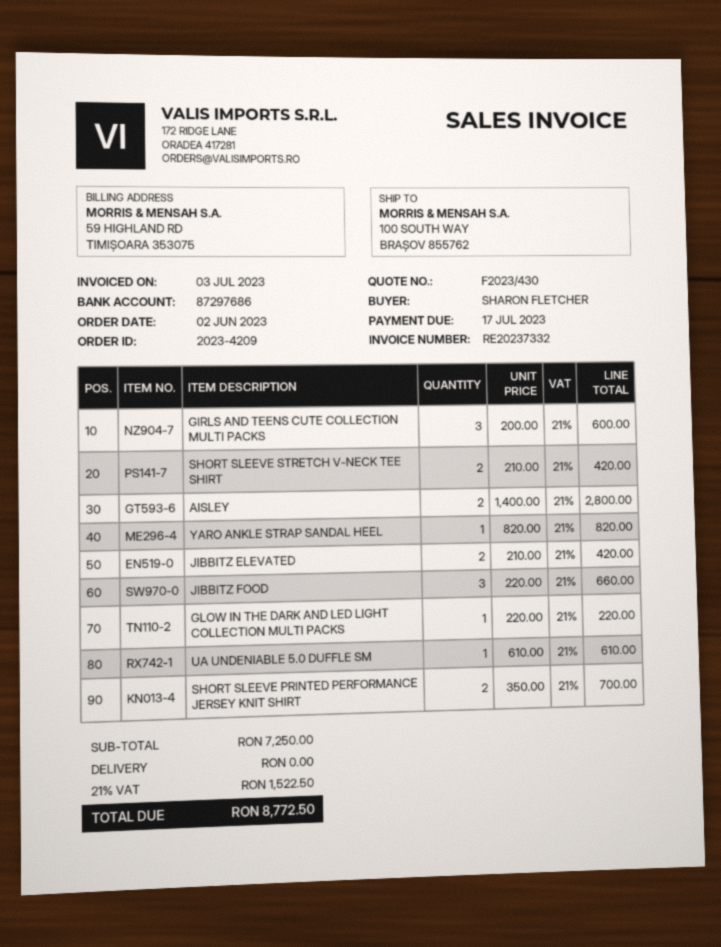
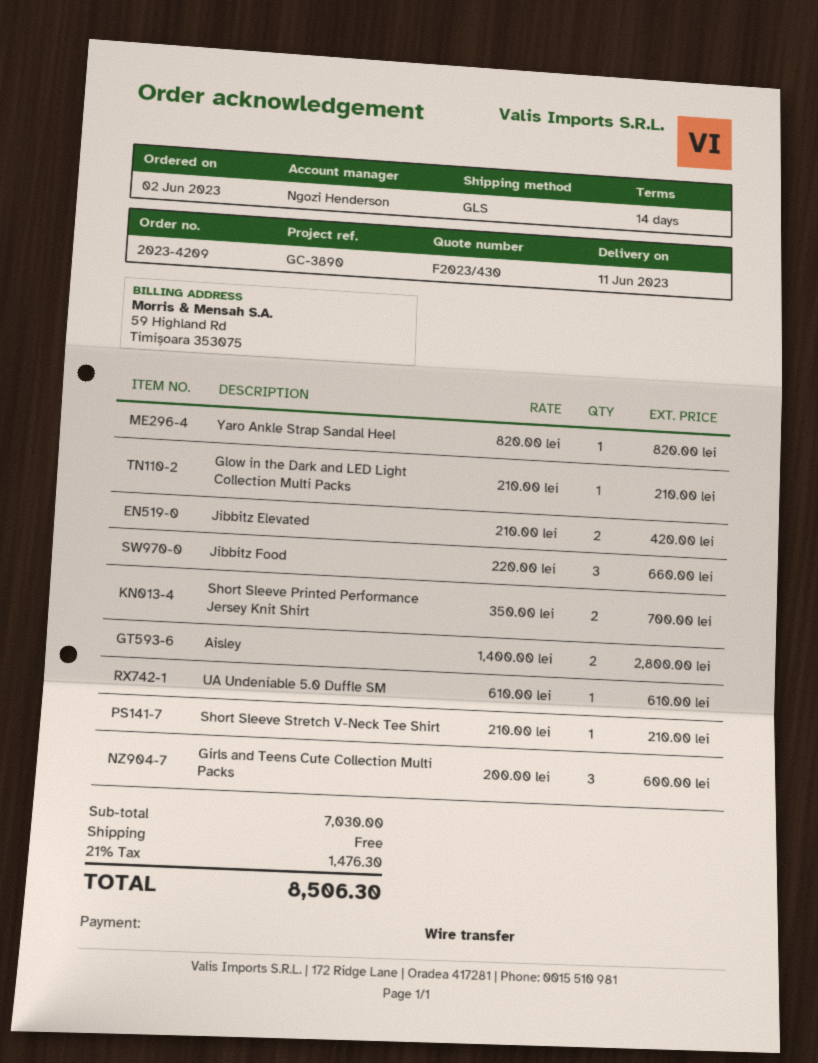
SHORT SLEEVE STRETCH V-NECK TEE SHIRT: 2 x 210.00 = 420.00 -> 1 x 210.00 = 210.00
GLOW IN THE DARK AND LED LIGHT COLLECTION MULTI PACKS: 1 x 220.00 = 220.00 -> 1 x 210.00 = 210.00
subtotal: 7250.00 -> 7030.00
tax: 21% = 1522.50 -> 21% = 1476.30
total: 8772.50 -> 8506.30

